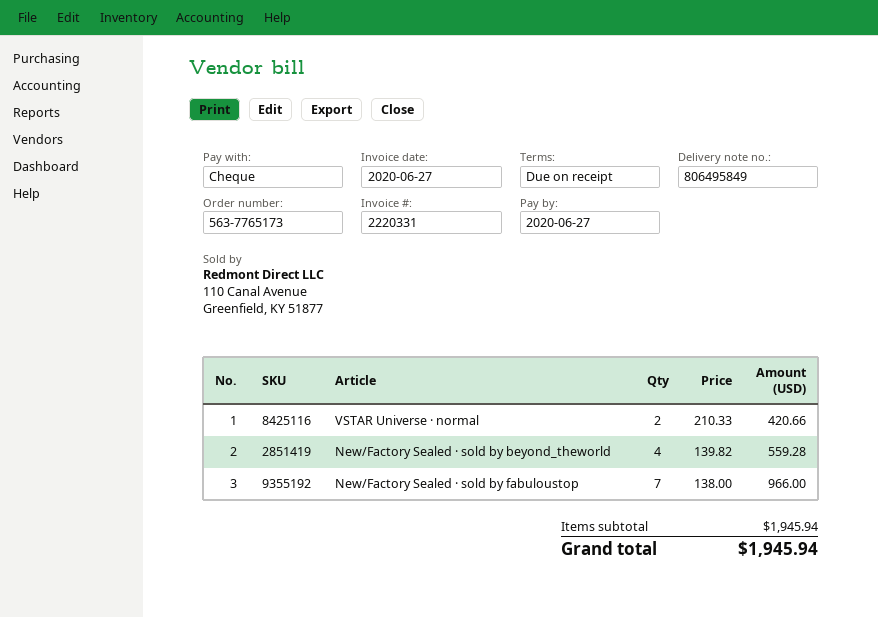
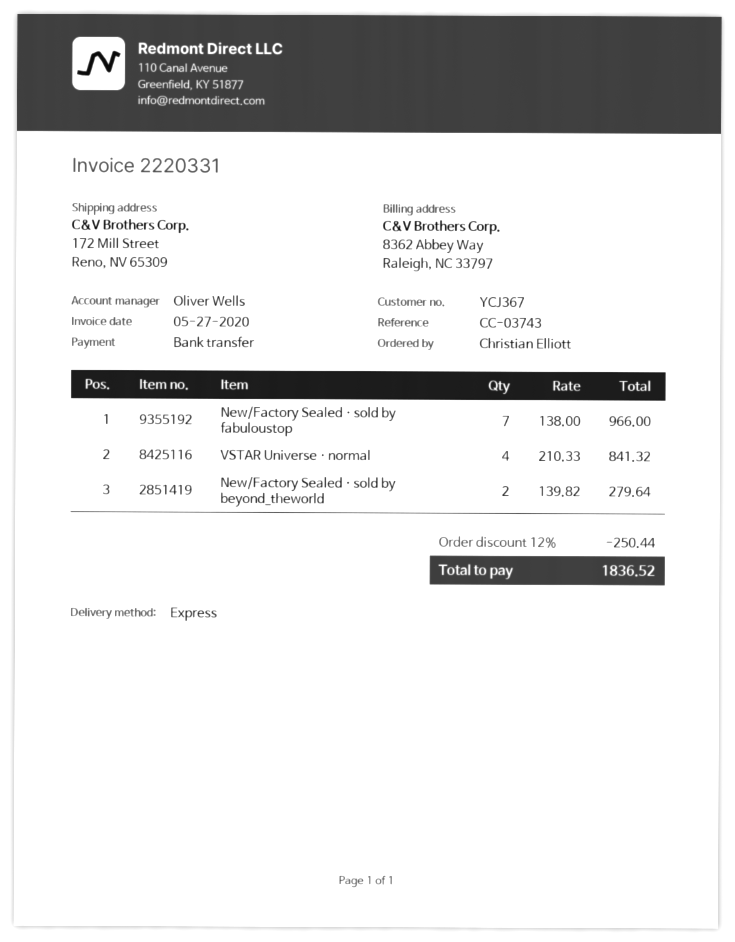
invoice date: 2020-06-27 -> 2020-05-27
payment method: cheque -> bank transfer
VSTAR Universe · normal: 2 x 210.33 = 420.66 -> 4 x 210.33 = 841.32
New/Factory Sealed · sold by beyond_theworld: 4 x 139.82 = 559.28 -> 2 x 139.82 = 279.64
discount: none -> 12% = 250.44
total: 1945.94 -> 1836.52

